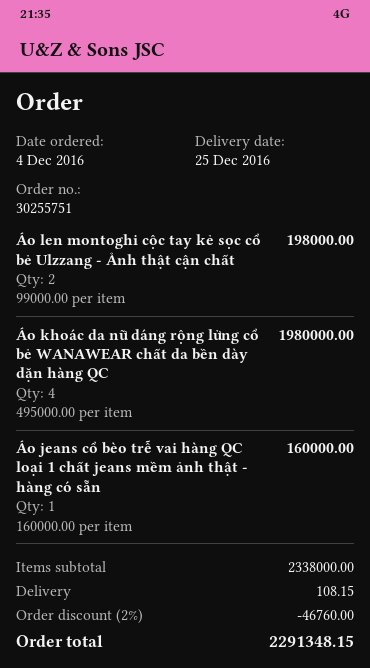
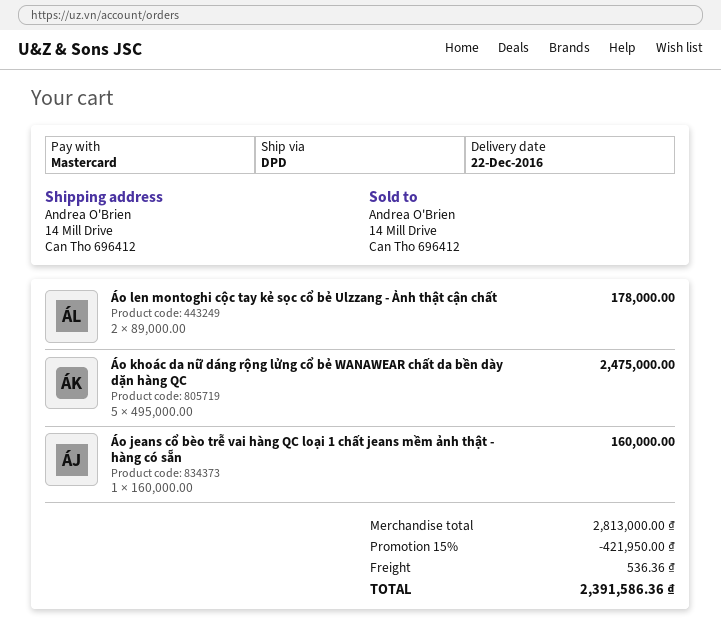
delivery date: 2016-12-25 -> 2016-12-22
Áo len montoghi cộc tay kẻ sọc cổ bẻ Ulzzang - Ảnh thật cận chất: 2 x 99000.00 = 198000.00 -> 2 x 89000.00 = 178000.00
Áo khoác da nữ dáng rộng lửng cổ bẻ WANAWEAR chất da bền dày dặn hàng QC: 4 x 495000.00 = 1980000.00 -> 5 x 495000.00 = 2475000.00
subtotal: 2338000.00 -> 2813000.00
discount: 2% = 46760.00 -> 15% = 421950.00
shipping: 108.15 -> 536.36
total: 2291348.15 -> 2391586.36

